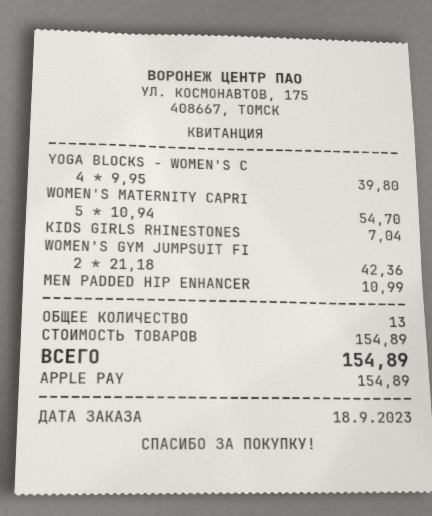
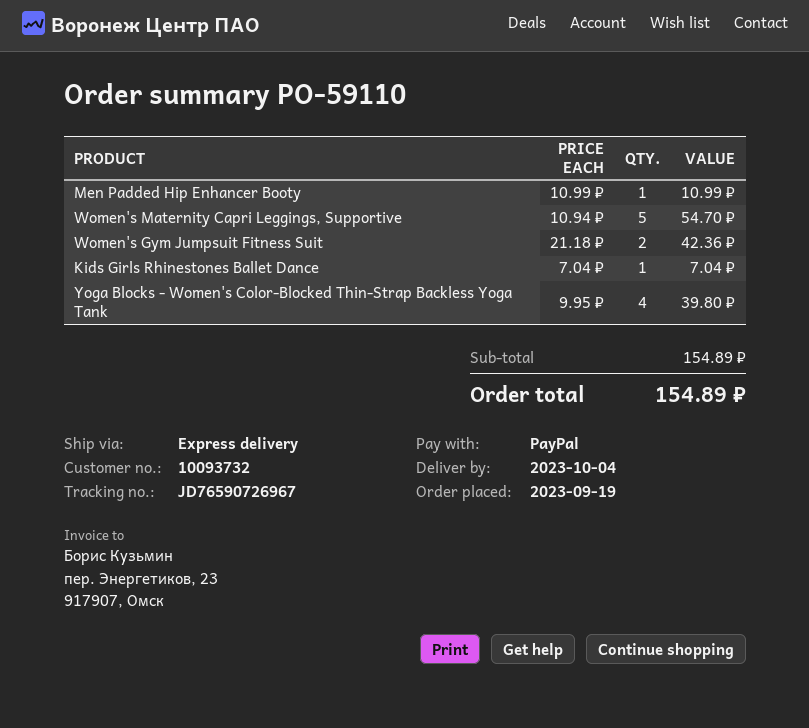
order date: 2023-09-18 -> 2023-09-19
payment method: Apple Pay -> PayPal

